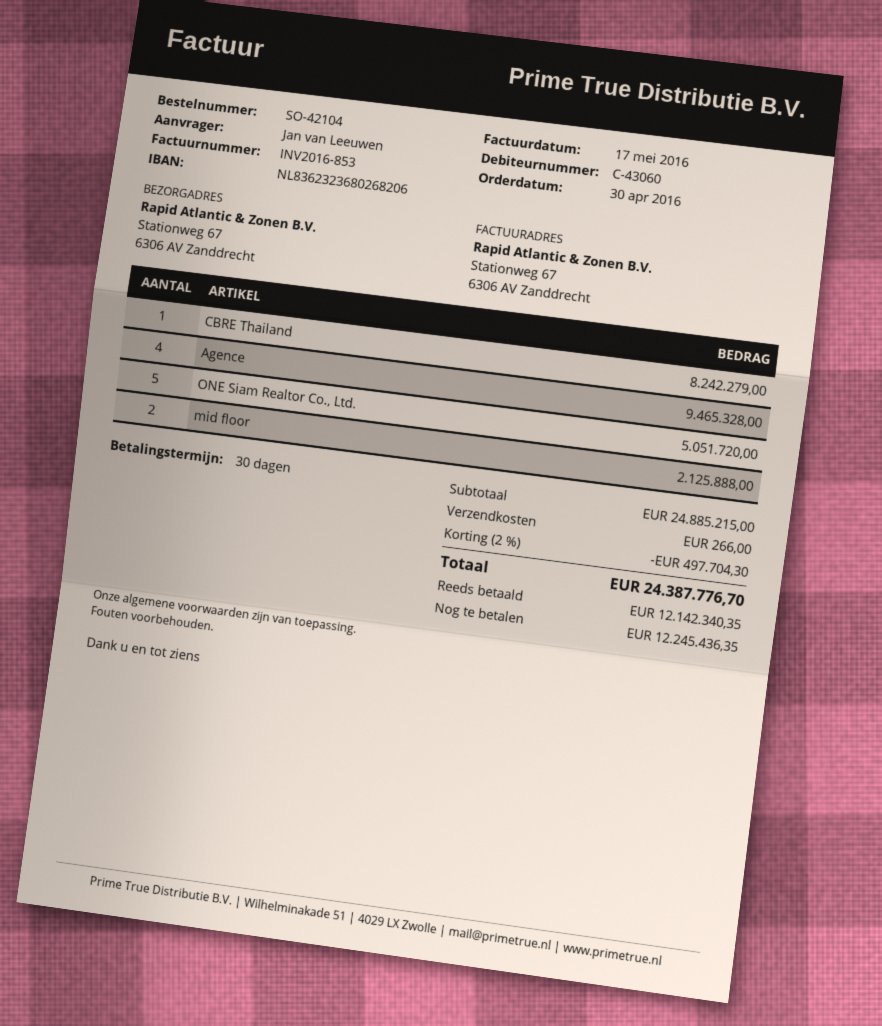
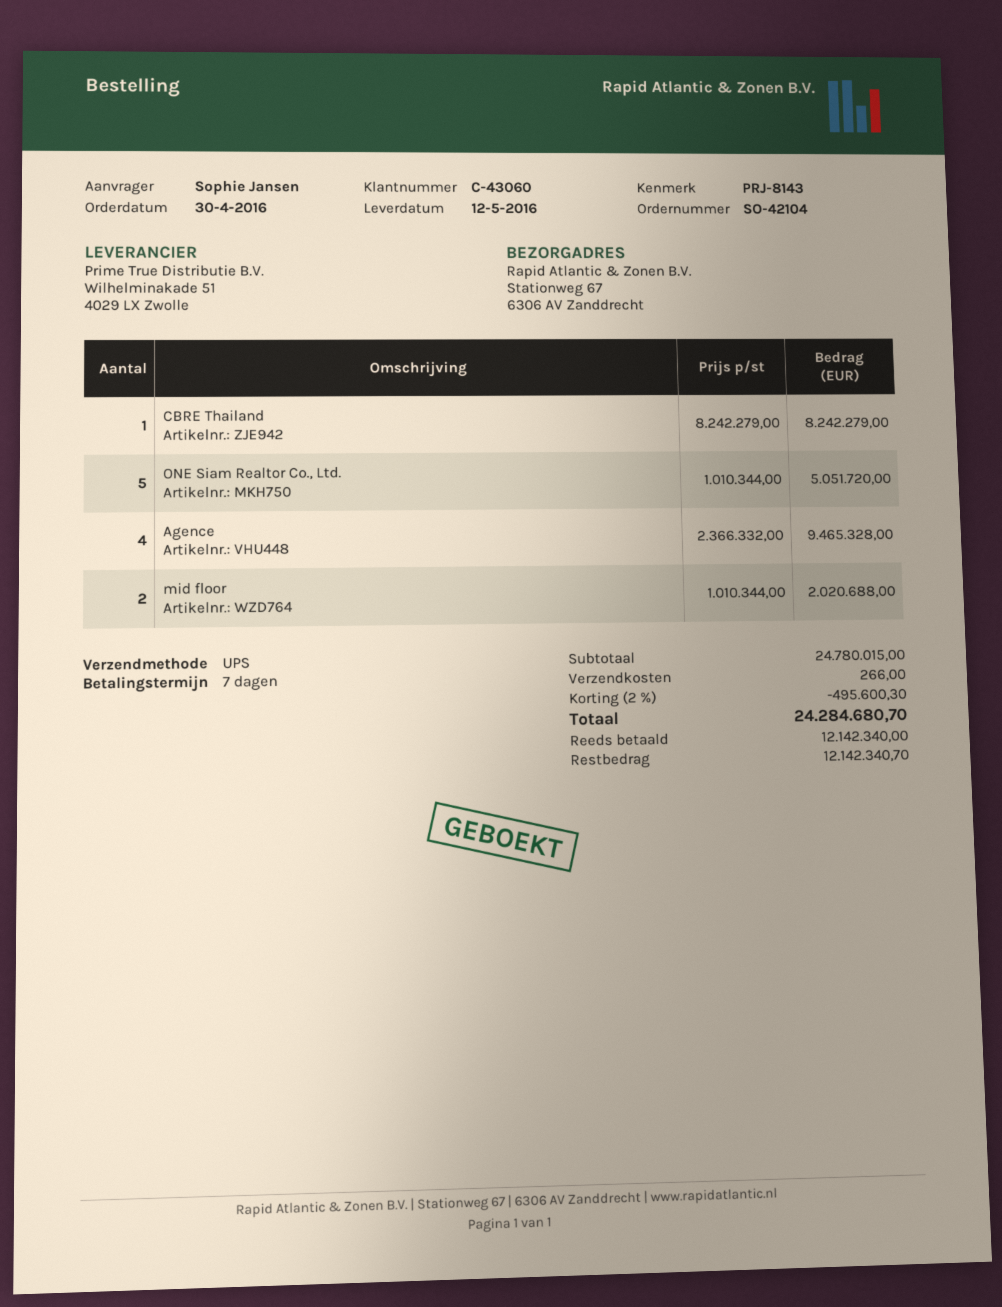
payment terms: 30 days -> 7 days
ordered by: Jan van Leeuwen -> Sophie Jansen
mid floor: 2 for 2125888.00 -> 2 for 2020688.00
subtotal: 24885215.00 -> 24780015.00
discount: 2% = 497704.30 -> 2% = 495600.30
total: 24387776.70 -> 24284680.70
deposit: 12142340.35 -> 12142340.00
balance: 12245436.35 -> 12142340.70

